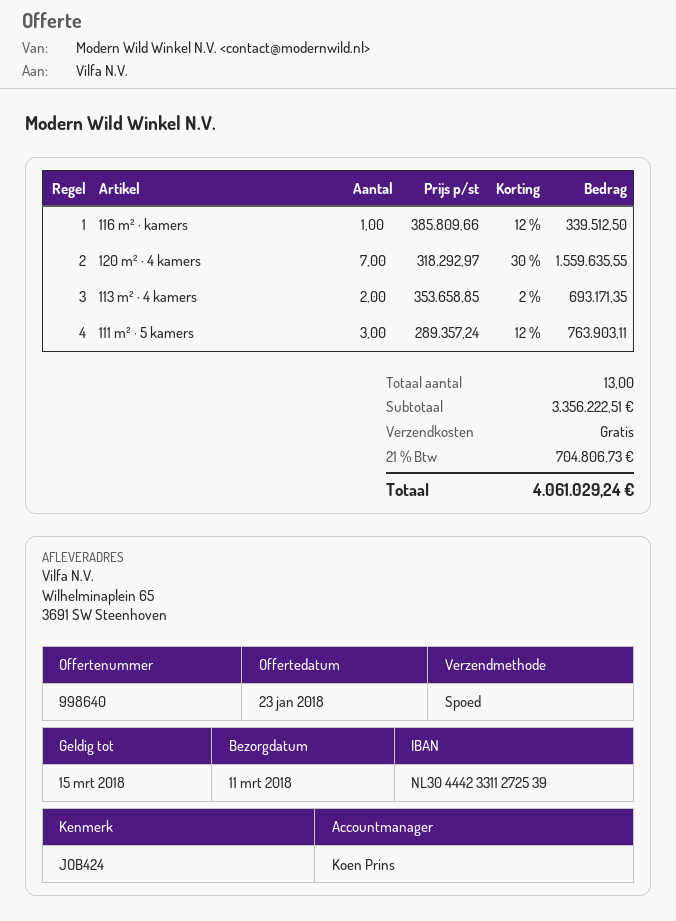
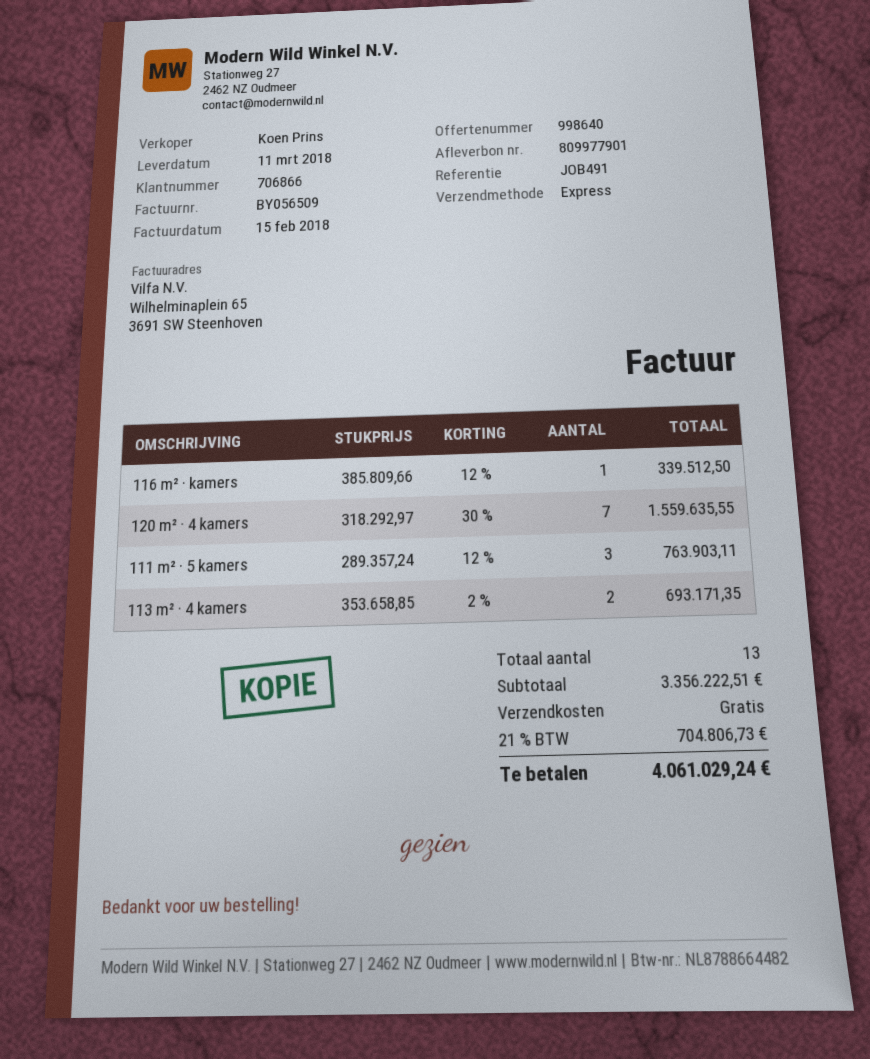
reference: JOB424 -> JOB491

